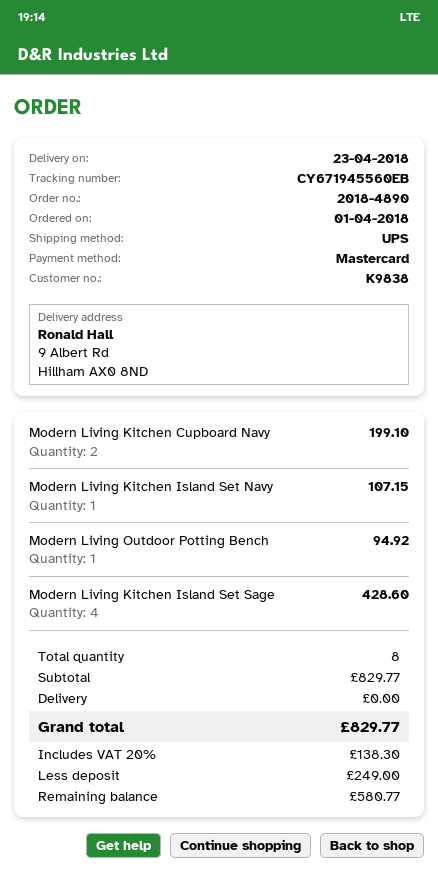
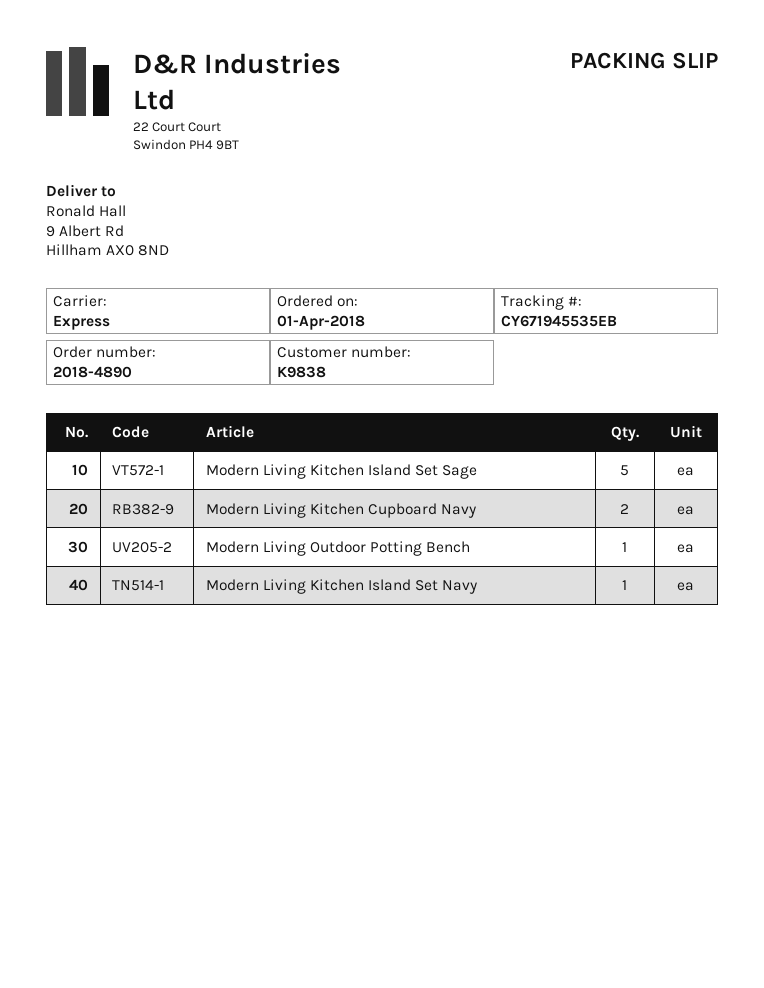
shipping method: UPS -> express
tracking number: CY671945560EB -> CY671945535EB
Modern Living Kitchen Island Set Sage: 4 -> 5

